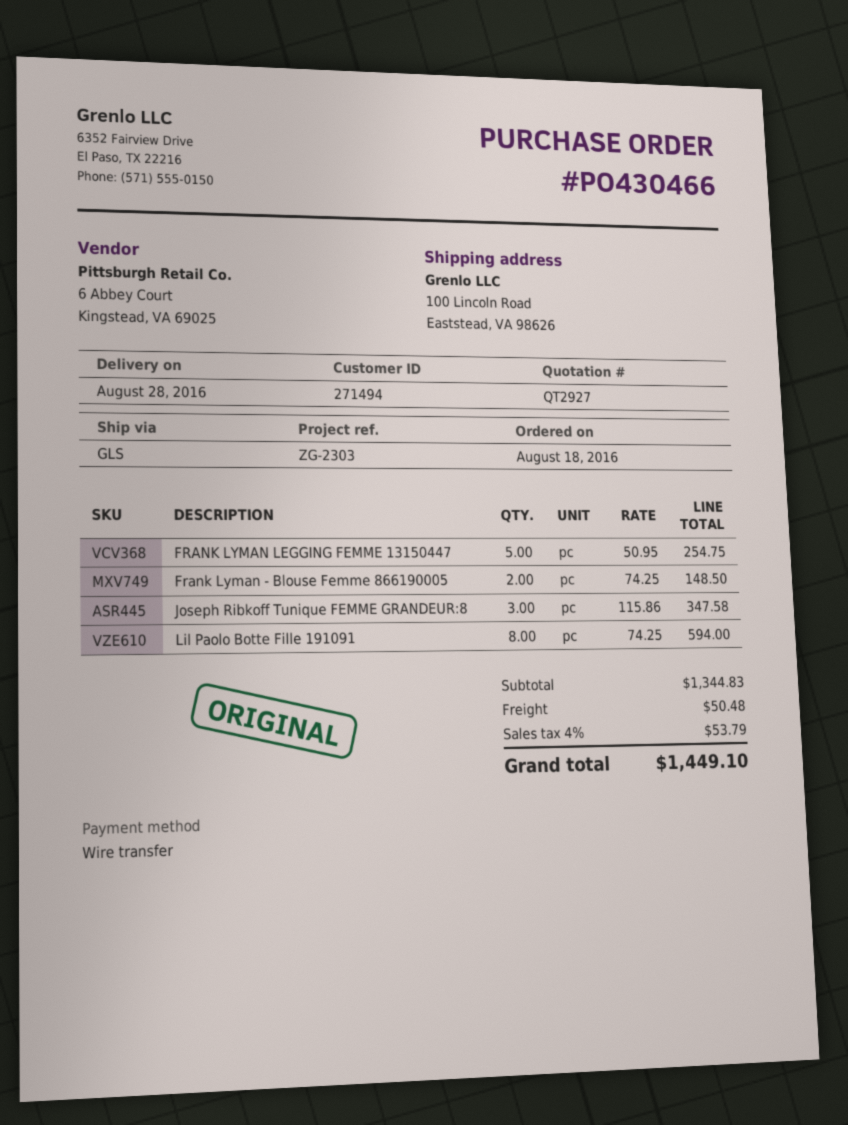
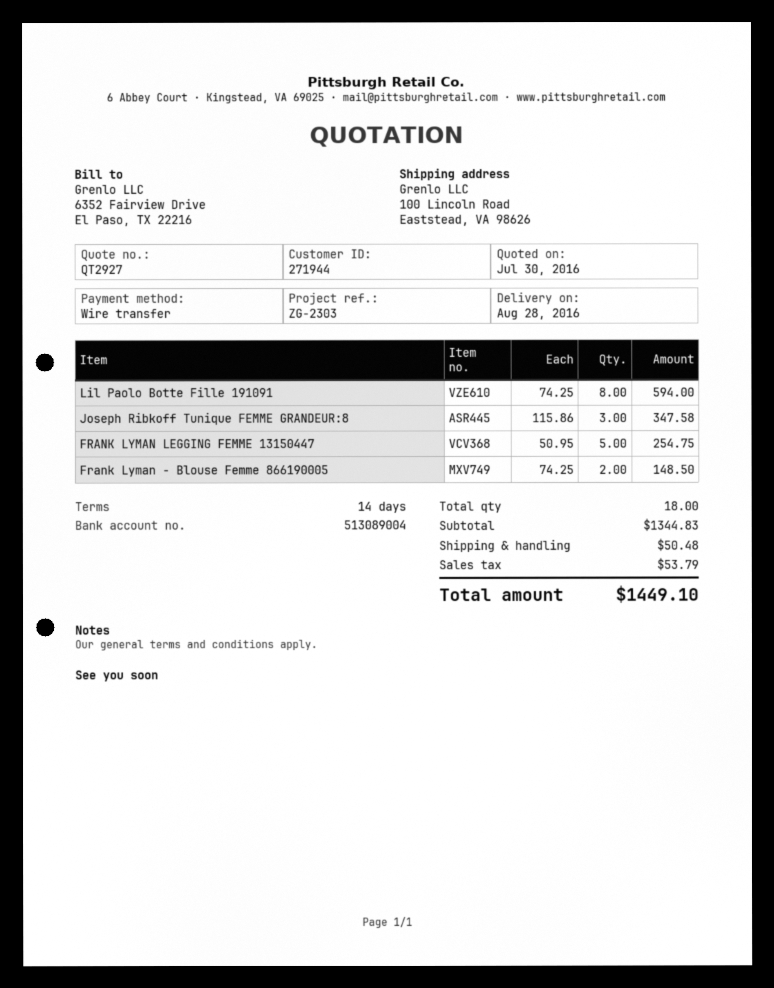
customer number: 271494 -> 271944

